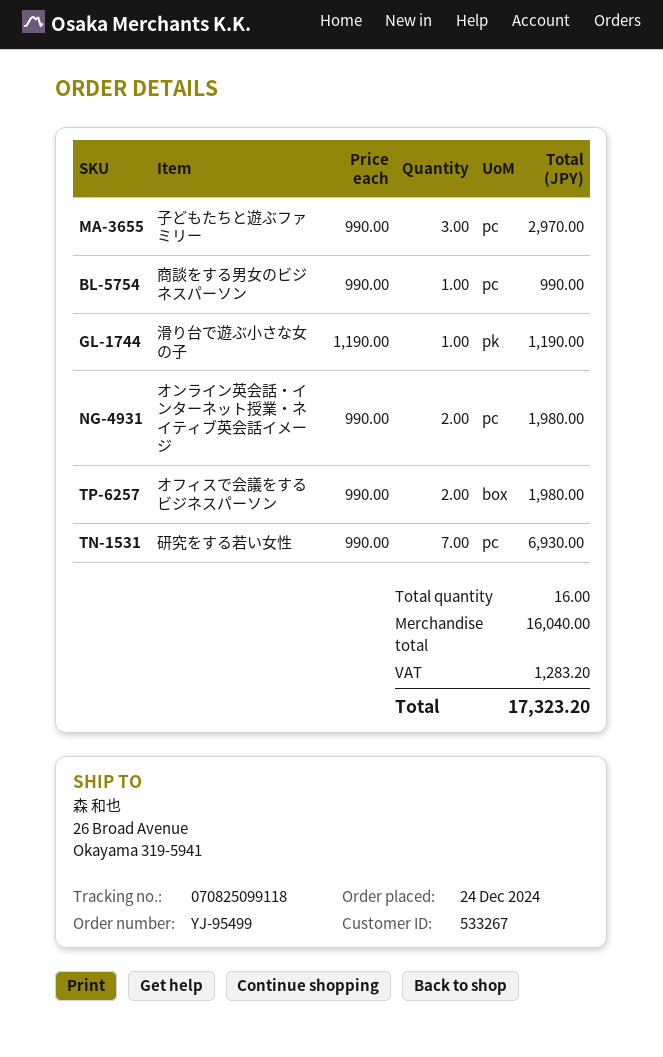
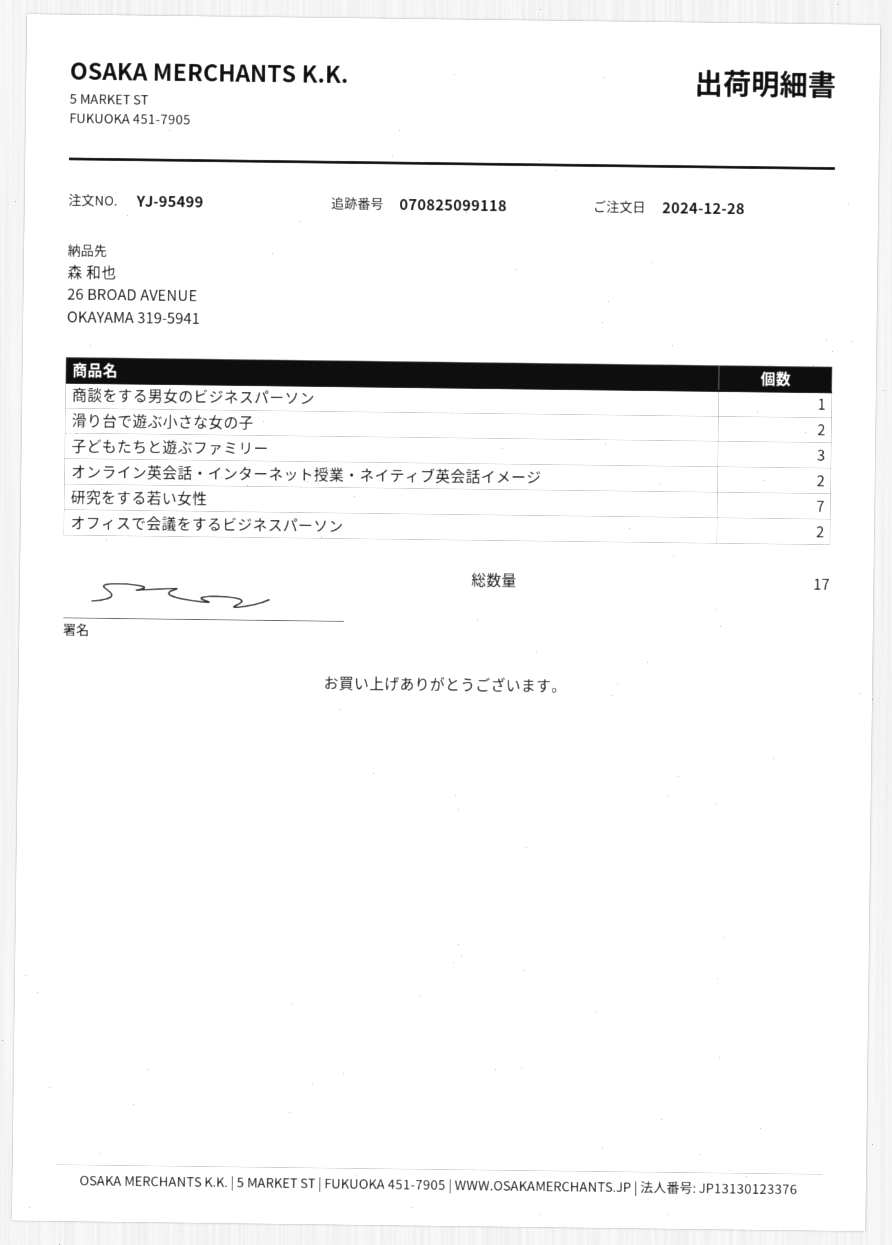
order date: 2024-12-24 -> 2024-12-28
滑り台で遊ぶ小さな女の子: 1 -> 2
total quantity: 16 -> 17

